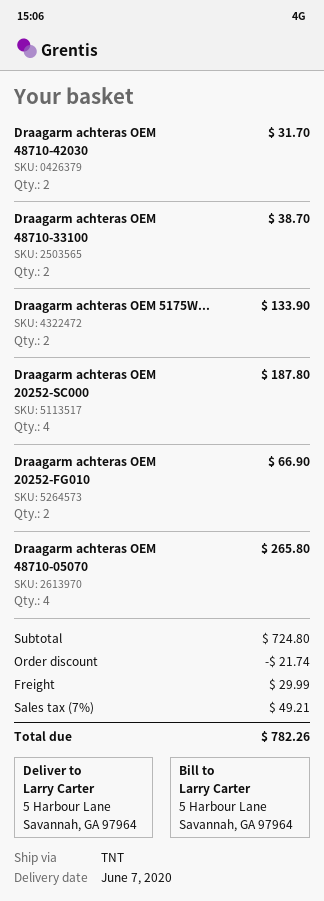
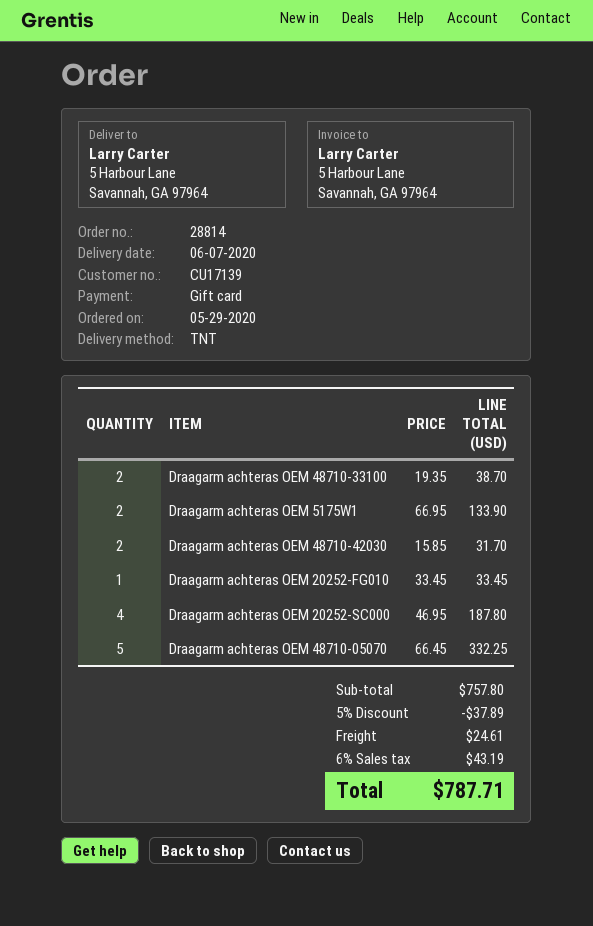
Draagarm achteras OEM 20252-FG010: 2 for 66.90 -> 1 for 33.45
Draagarm achteras OEM 48710-05070: 4 for 265.80 -> 5 for 332.25
subtotal: 724.80 -> 757.80
discount: 21.74 -> 37.89
shipping: 29.99 -> 24.61
tax: 7% = 49.21 -> 6% = 43.19
total: 782.26 -> 787.71

